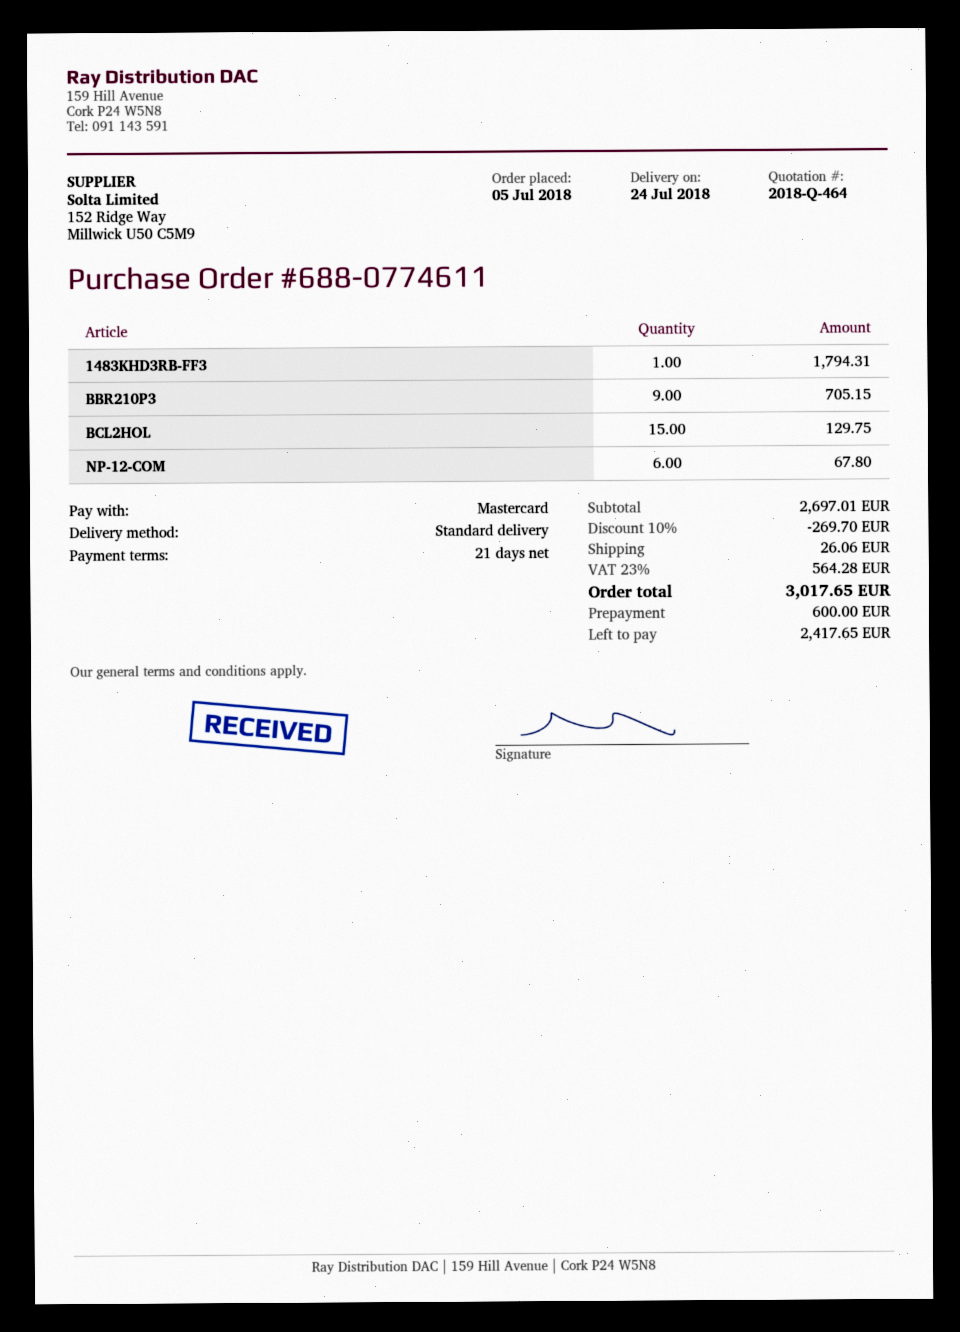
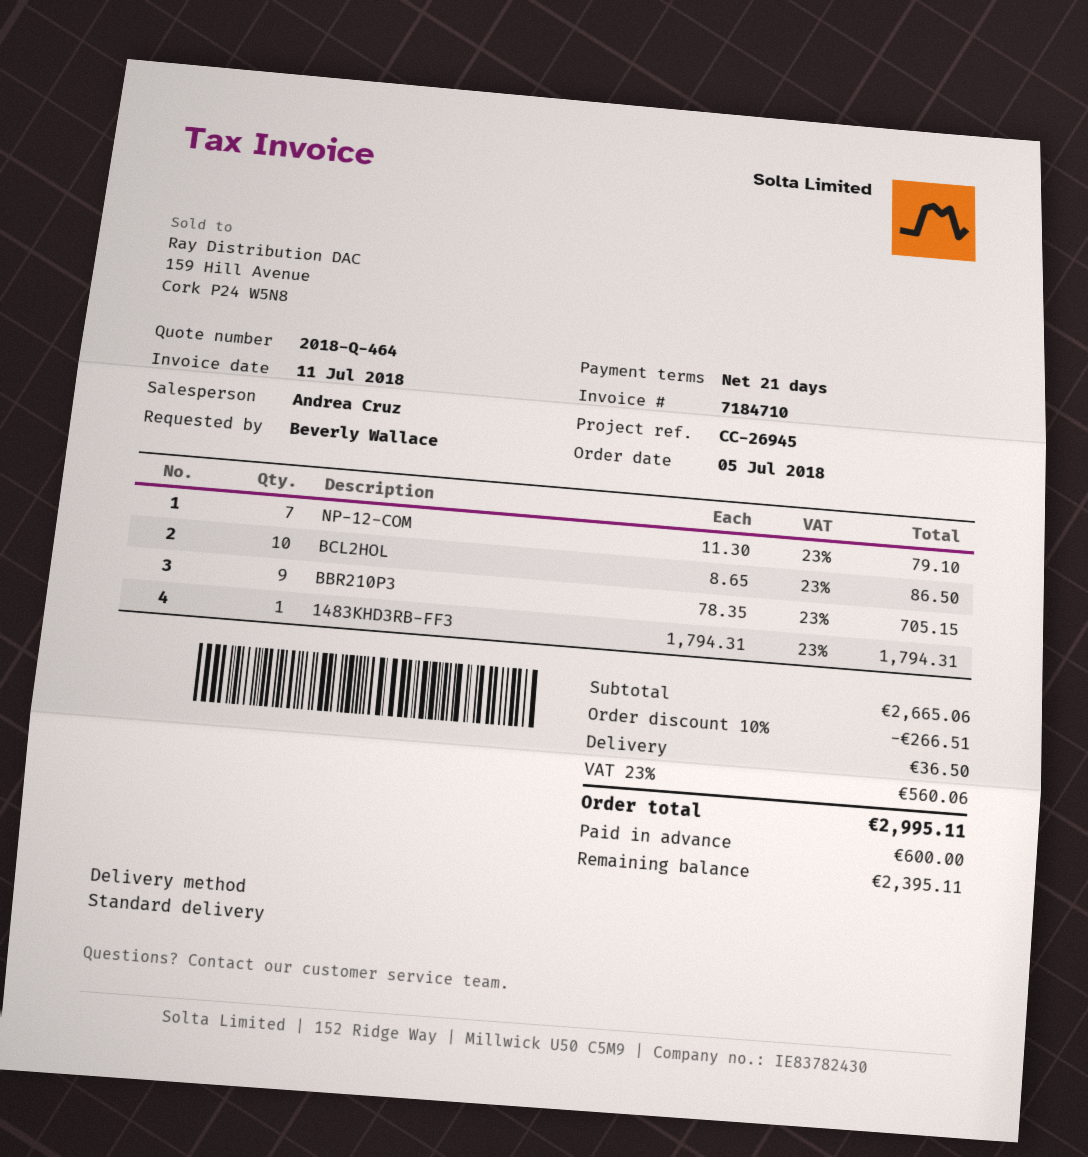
BCL2HOL: 15 for 129.75 -> 10 for 86.50
NP-12-COM: 6 for 67.80 -> 7 for 79.10
subtotal: 2697.01 -> 2665.06
discount: 10% = 269.70 -> 10% = 266.51
shipping: 26.06 -> 36.50
tax: 23% = 564.28 -> 23% = 560.06
total: 3017.65 -> 2995.11
balance: 2417.65 -> 2395.11

